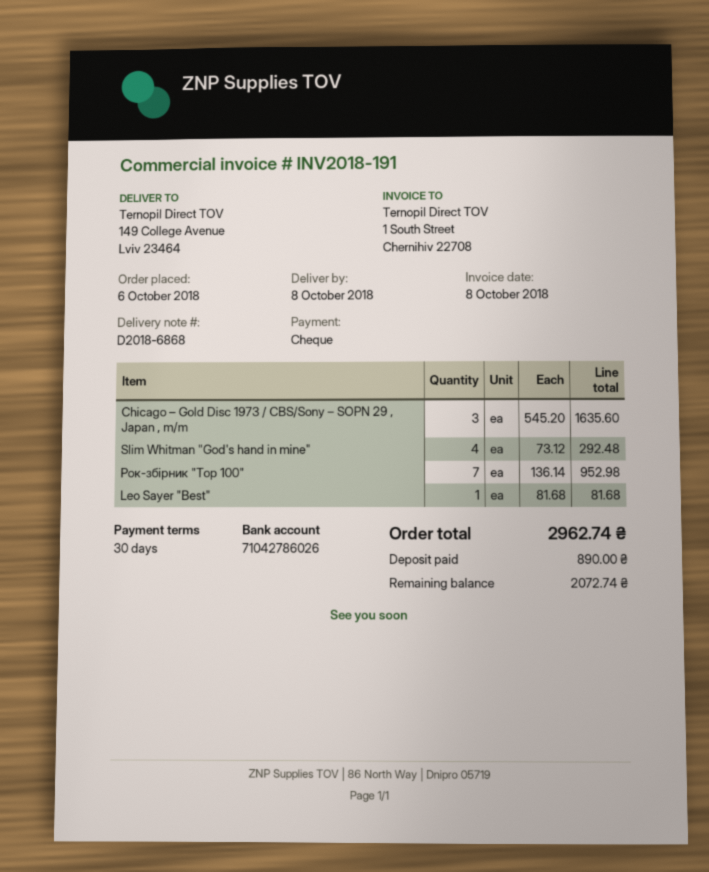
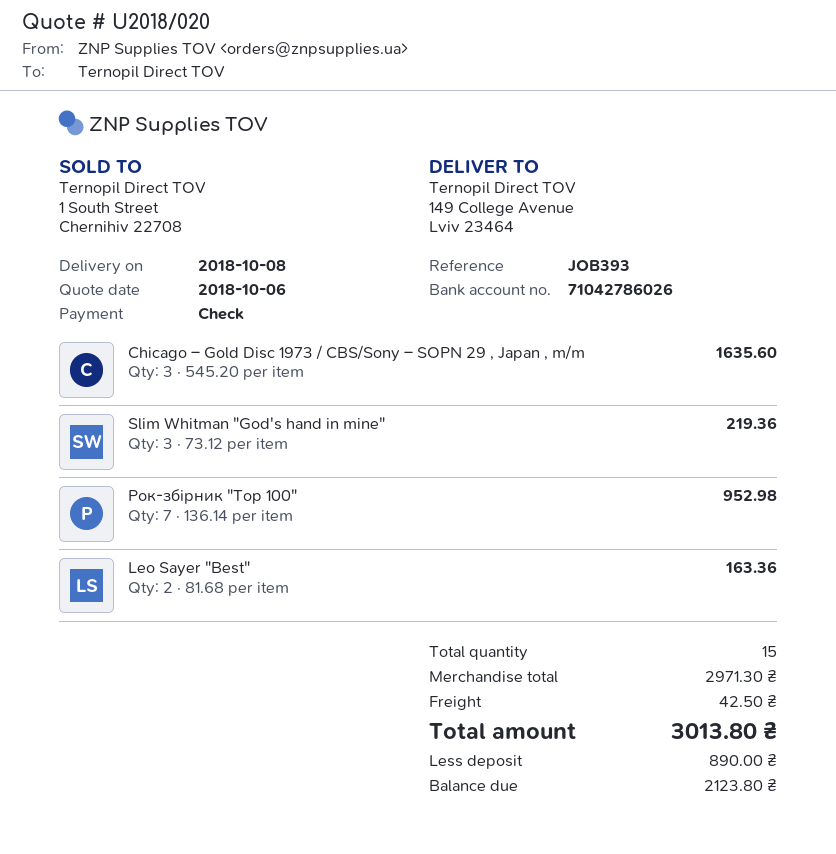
Slim Whitman "God's hand in mine": 4 x 73.12 = 292.48 -> 3 x 73.12 = 219.36
Leo Sayer "Best": 1 x 81.68 = 81.68 -> 2 x 81.68 = 163.36
shipping: none -> 42.50
total: 2962.74 -> 3013.80
balance: 2072.74 -> 2123.80

